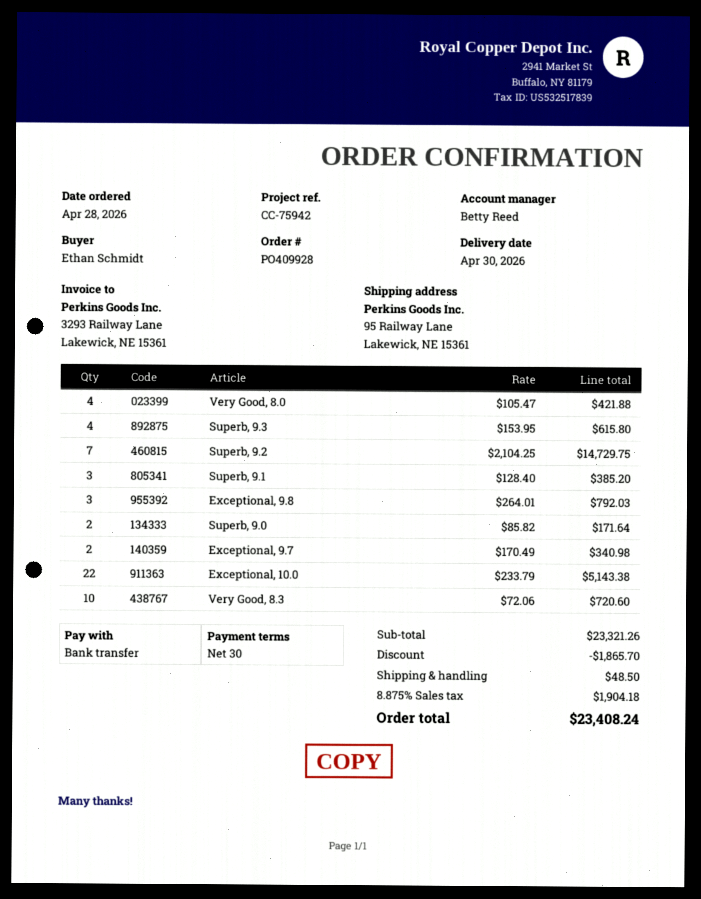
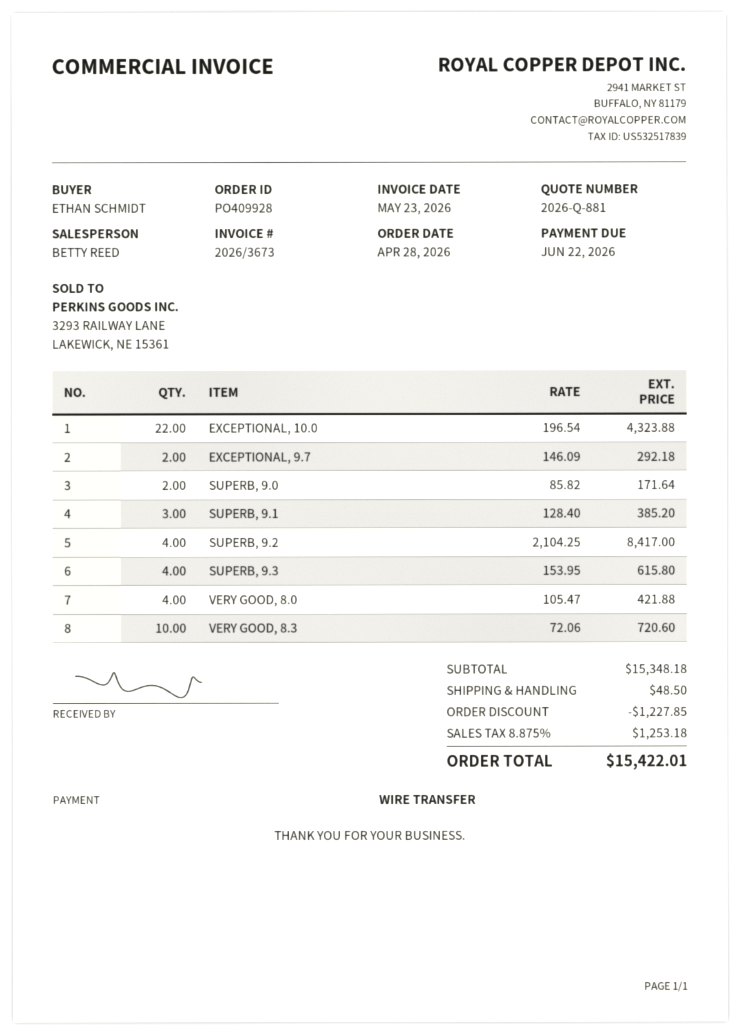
Superb, 9.2: 7 x 2104.25 = 14729.75 -> 4 x 2104.25 = 8417.00
Exceptional, 9.8: 3 x 264.01 = 792.03 -> none
Exceptional, 9.7: 2 x 170.49 = 340.98 -> 2 x 146.09 = 292.18
Exceptional, 10.0: 22 x 233.79 = 5143.38 -> 22 x 196.54 = 4323.88
subtotal: 23321.26 -> 15348.18
discount: 1865.70 -> 1227.85
tax: 8.875% = 1904.18 -> 8.875% = 1253.18
total: 23408.24 -> 15422.01

